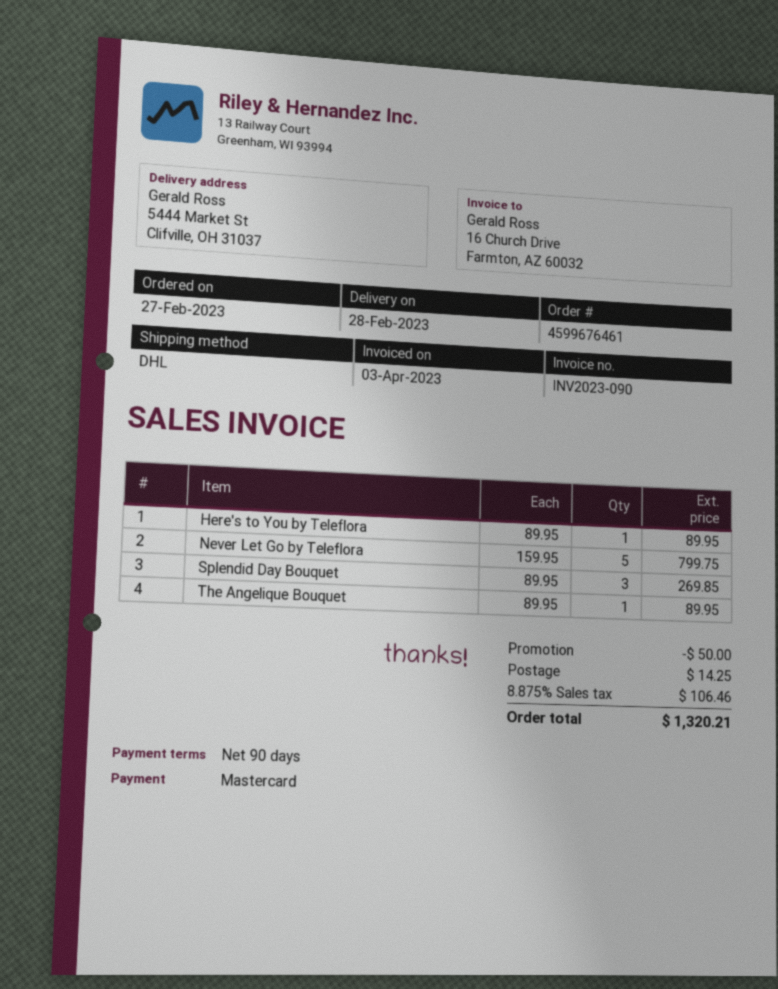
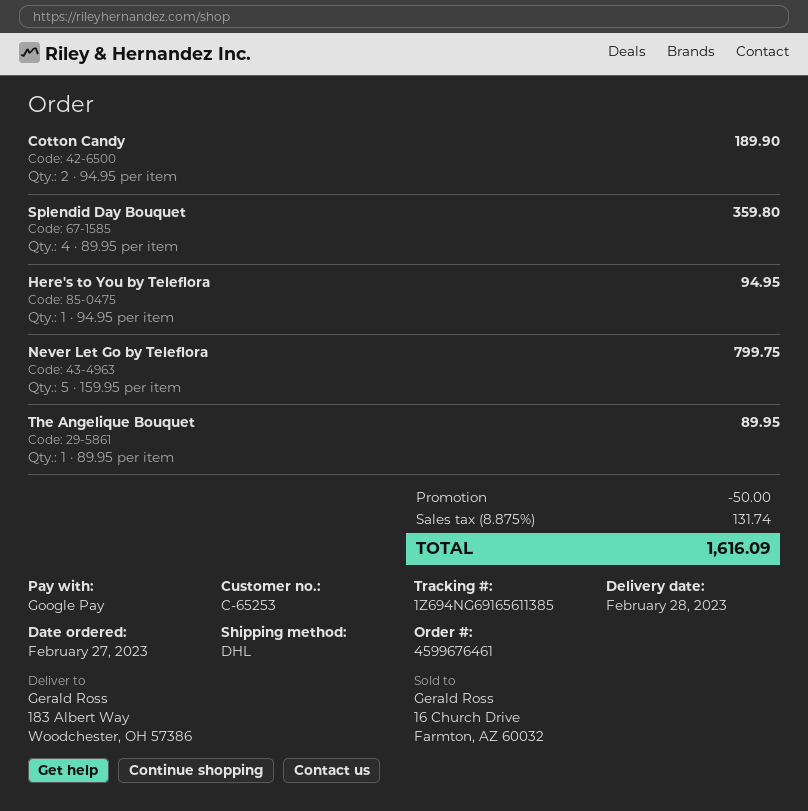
payment method: Mastercard -> Google Pay
ship to: 5444 Market St, Clifville, OH 31037 -> 183 Albert Way, Woodchester, OH 57386
Here's to You by Teleflora: 1 x 89.95 = 89.95 -> 1 x 94.95 = 94.95
Splendid Day Bouquet: 3 x 89.95 = 269.85 -> 4 x 89.95 = 359.80
Cotton Candy: none -> 2 x 94.95 = 189.90
shipping: 14.25 -> none
tax: 8.875% = 106.46 -> 8.875% = 131.74
total: 1320.21 -> 1616.09

